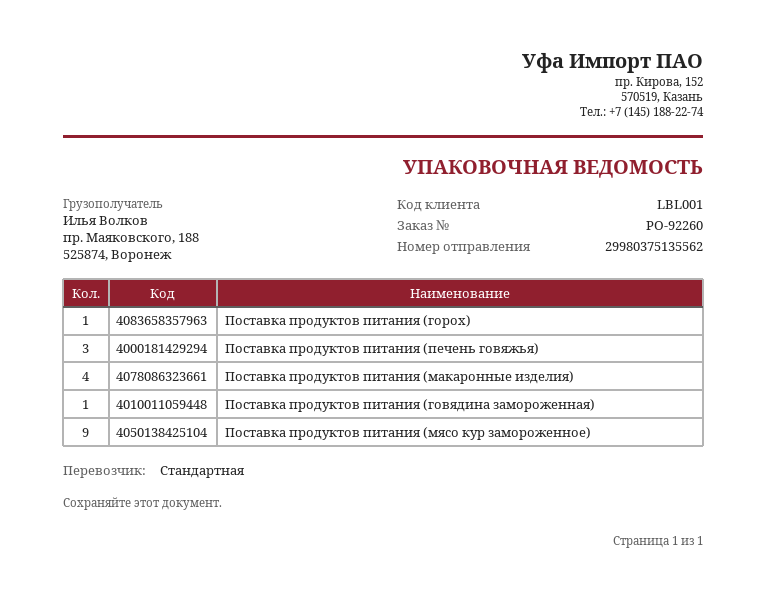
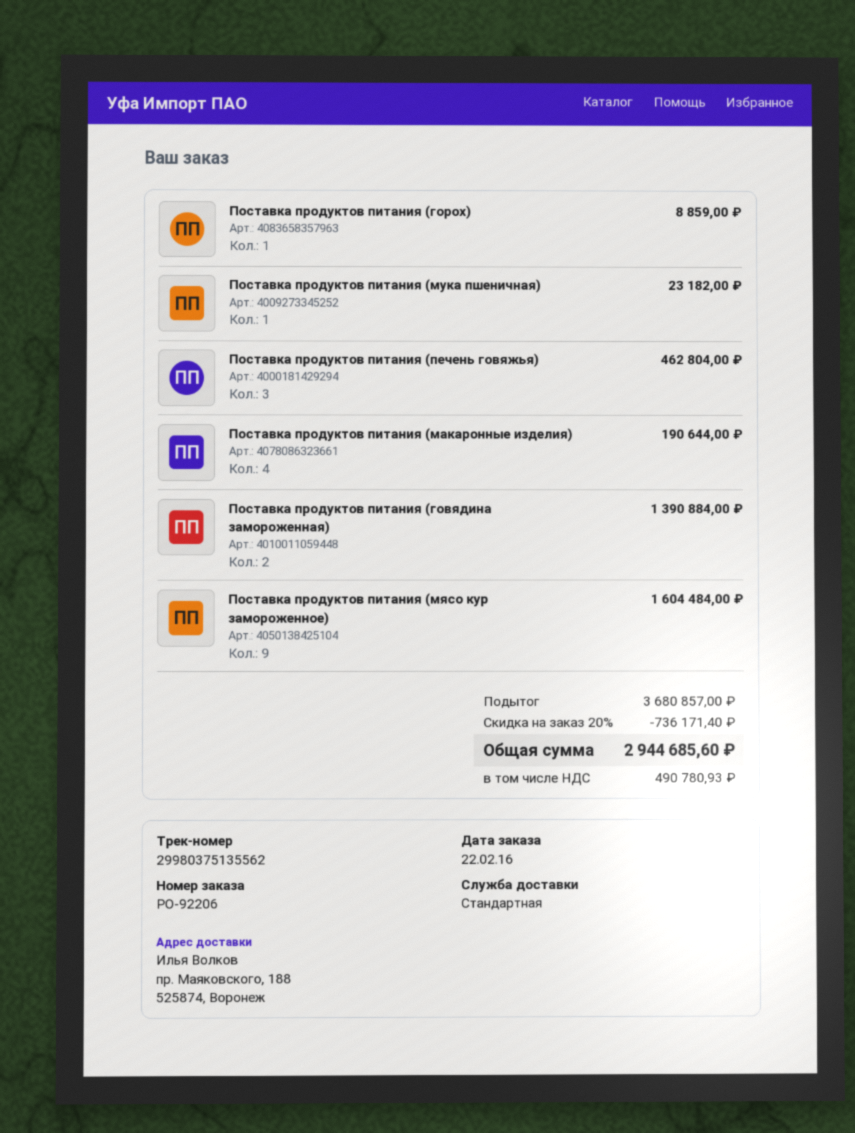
order number: PO-92260 -> PO-92206
Поставка продуктов питания (говядина замороженная): 1 -> 2
Поставка продуктов питания (мука пшеничная): none -> 1

